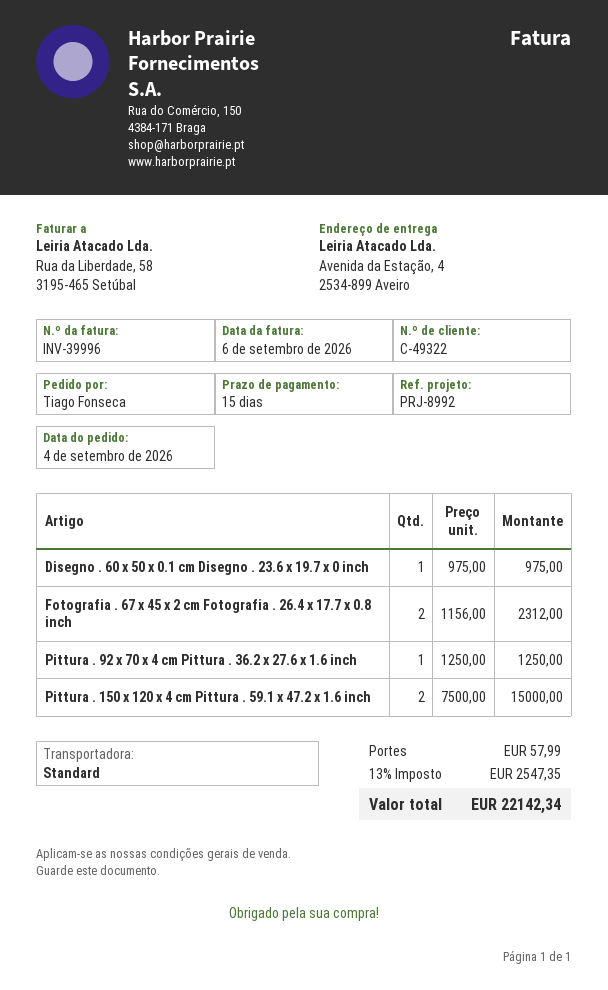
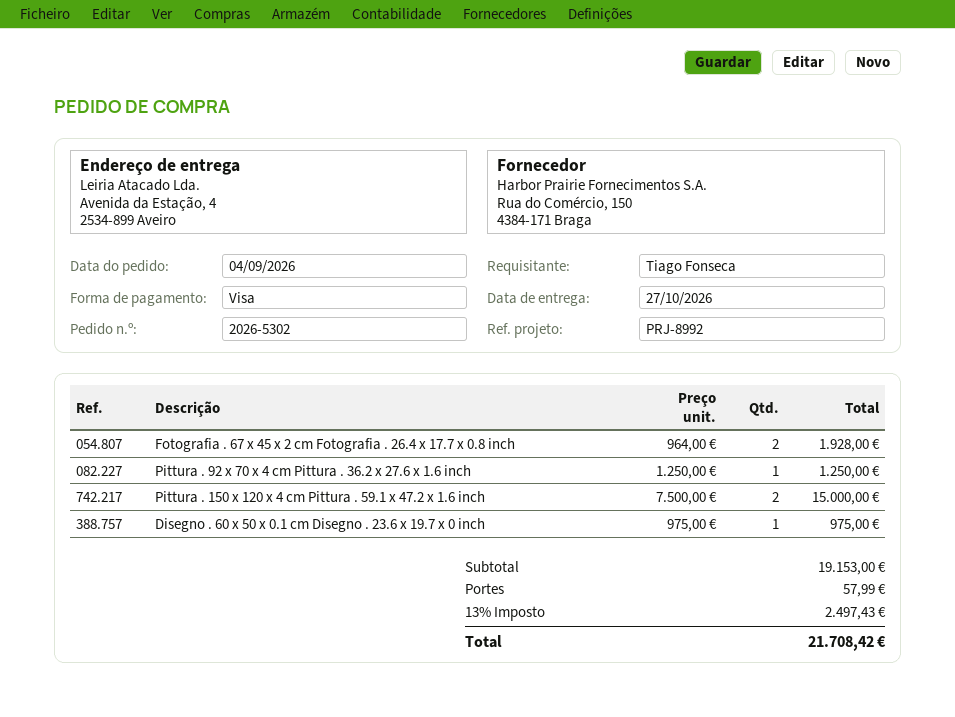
Fotografia . 67 x 45 x 2 cm Fotografia . 26.4 x 17.7 x 0.8 inch: 2 x 1156.00 = 2312.00 -> 2 x 964.00 = 1928.00
tax: 13% = 2547.35 -> 13% = 2497.43
total: 22142.34 -> 21708.42

